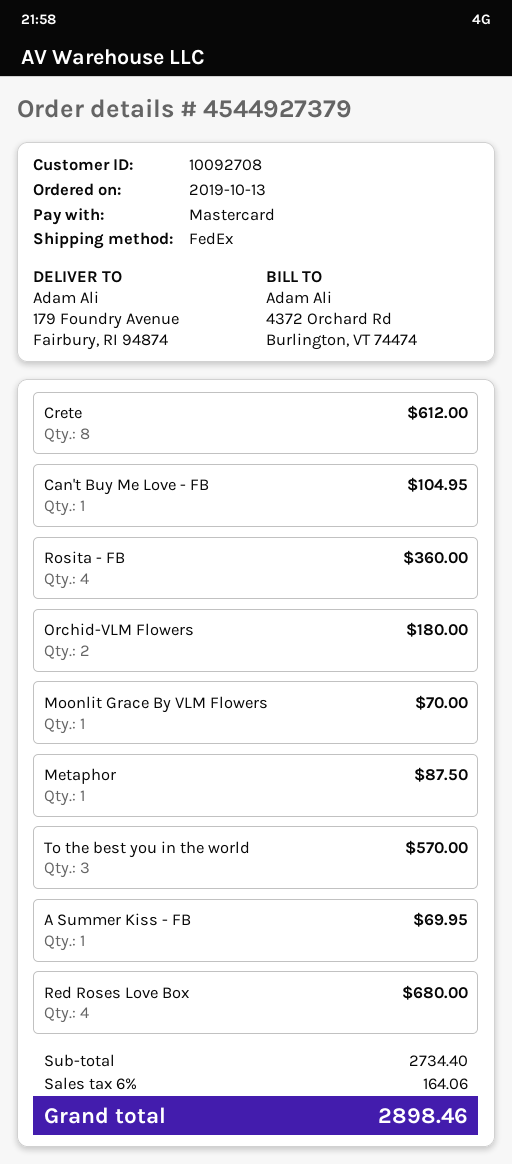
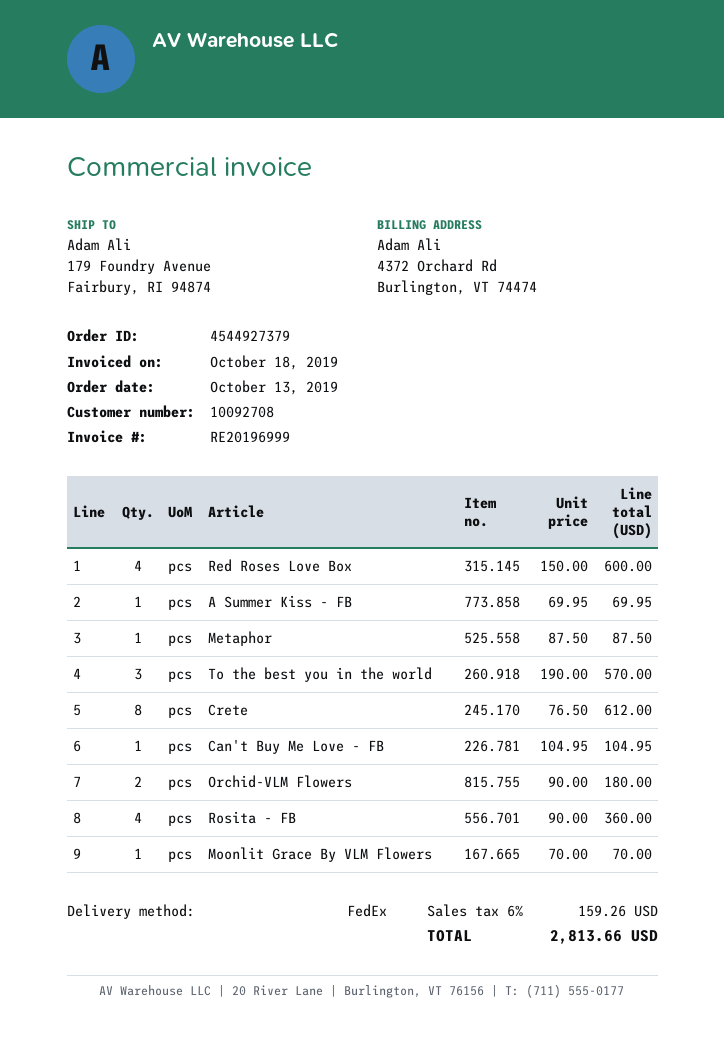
Red Roses Love Box: 4 for 680.00 -> 4 for 600.00
tax: 6% = 164.06 -> 6% = 159.26
total: 2898.46 -> 2813.66

